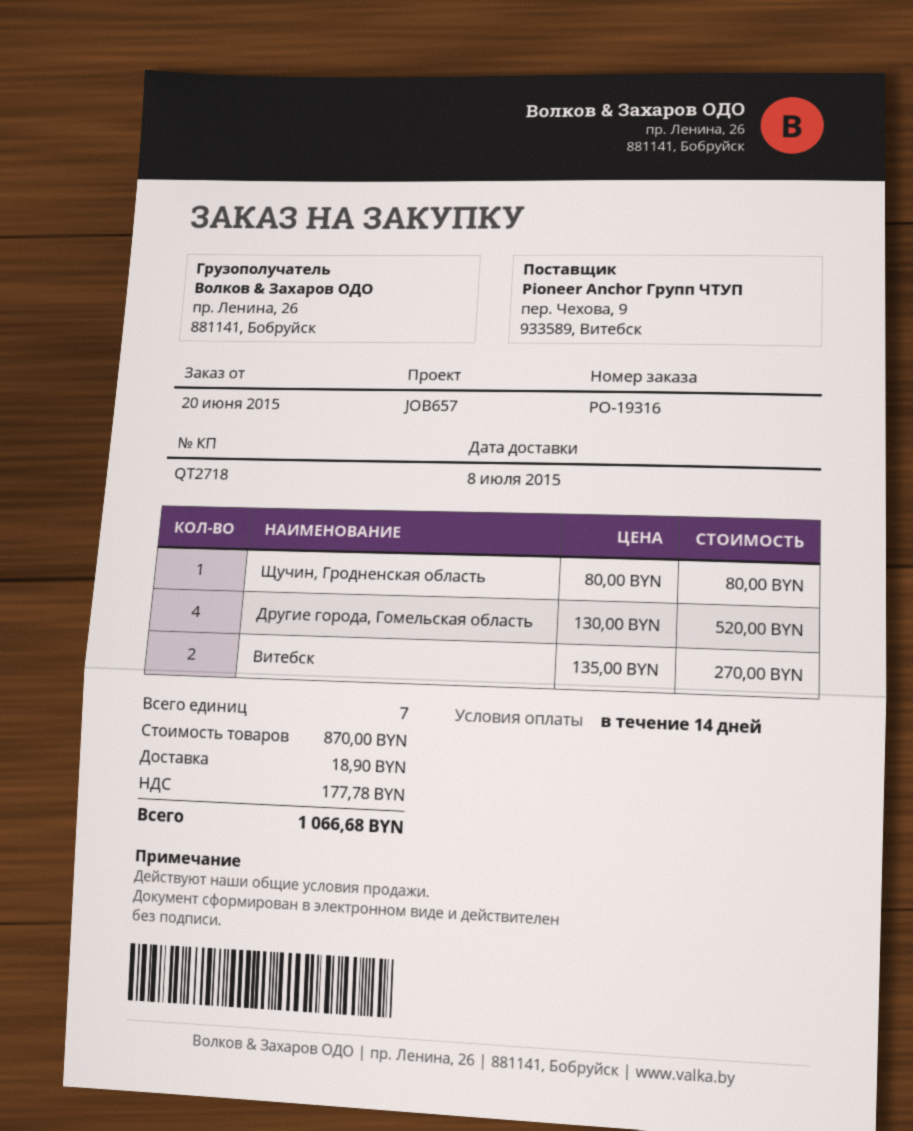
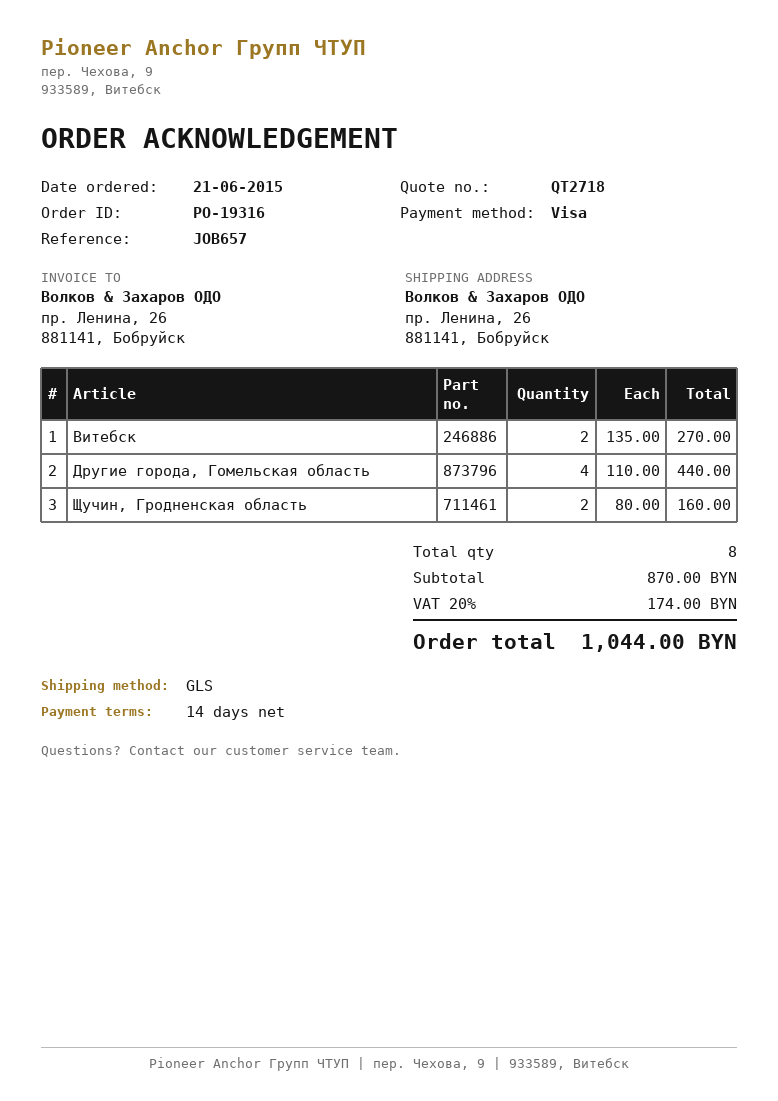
order date: 2015-06-20 -> 2015-06-21
Щучин, Гродненская область: 1 x 80.00 = 80.00 -> 2 x 80.00 = 160.00
Другие города, Гомельская область: 4 x 130.00 = 520.00 -> 4 x 110.00 = 440.00
total quantity: 7 -> 8
shipping: 18.90 -> none
tax: 177.78 -> 174.00
total: 1066.68 -> 1044.00

